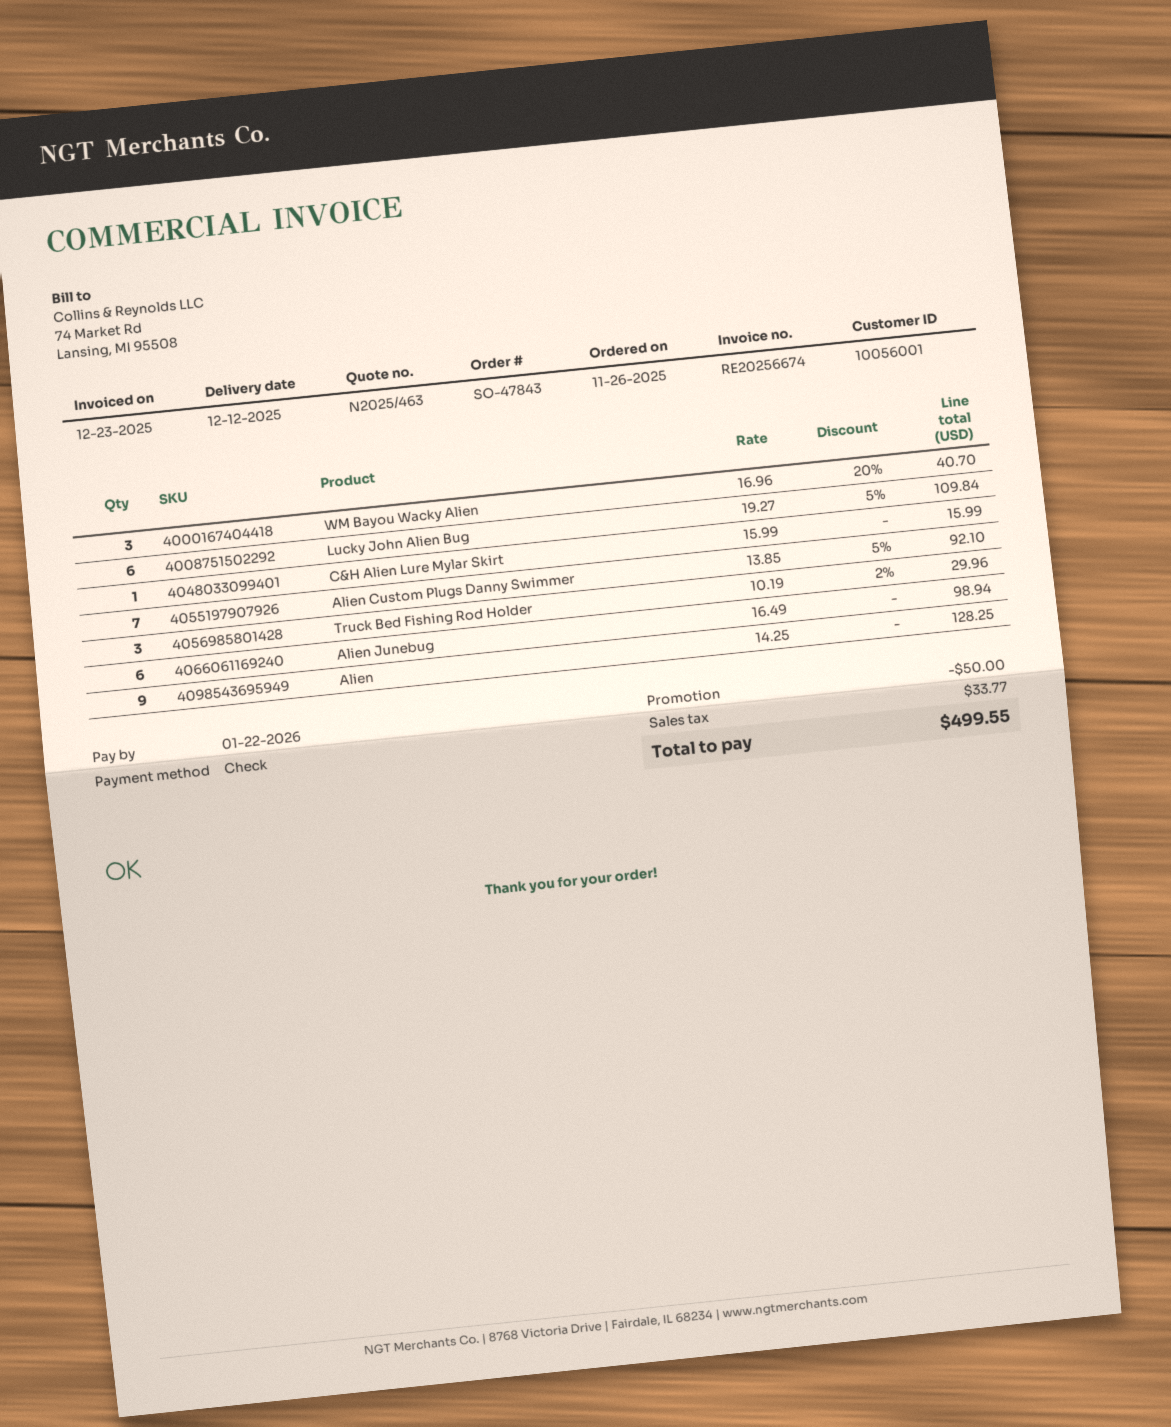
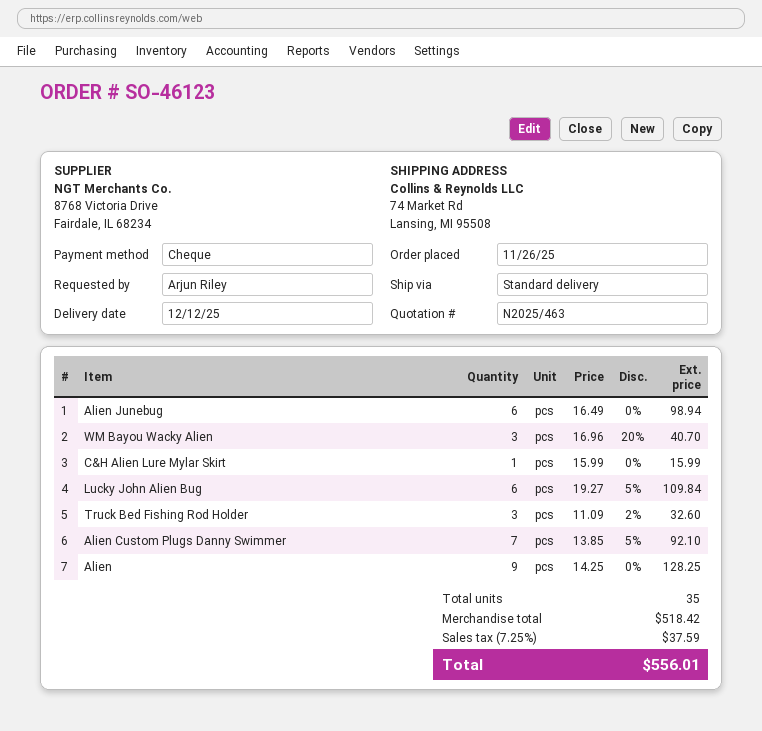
order number: SO-47843 -> SO-46123
Truck Bed Fishing Rod Holder: 3 x 10.19 - 2% = 29.96 -> 3 x 11.09 - 2% = 32.60
discount: 50.00 -> none
tax: 33.77 -> 37.59
total: 499.55 -> 556.01

